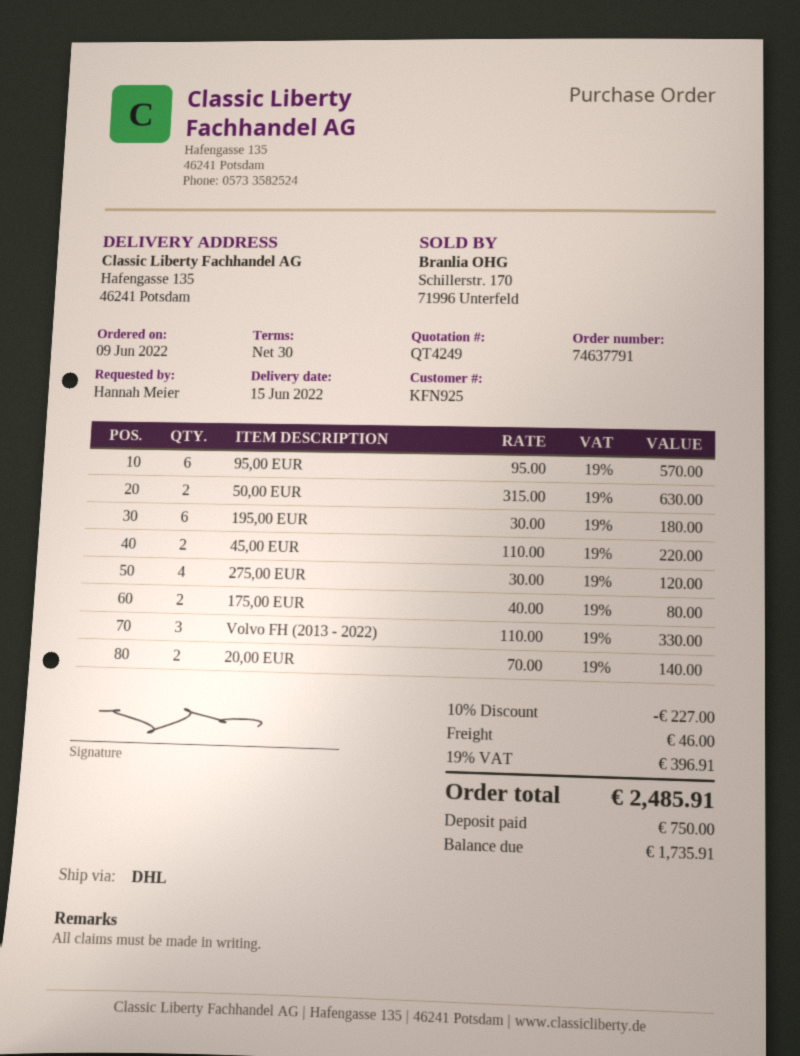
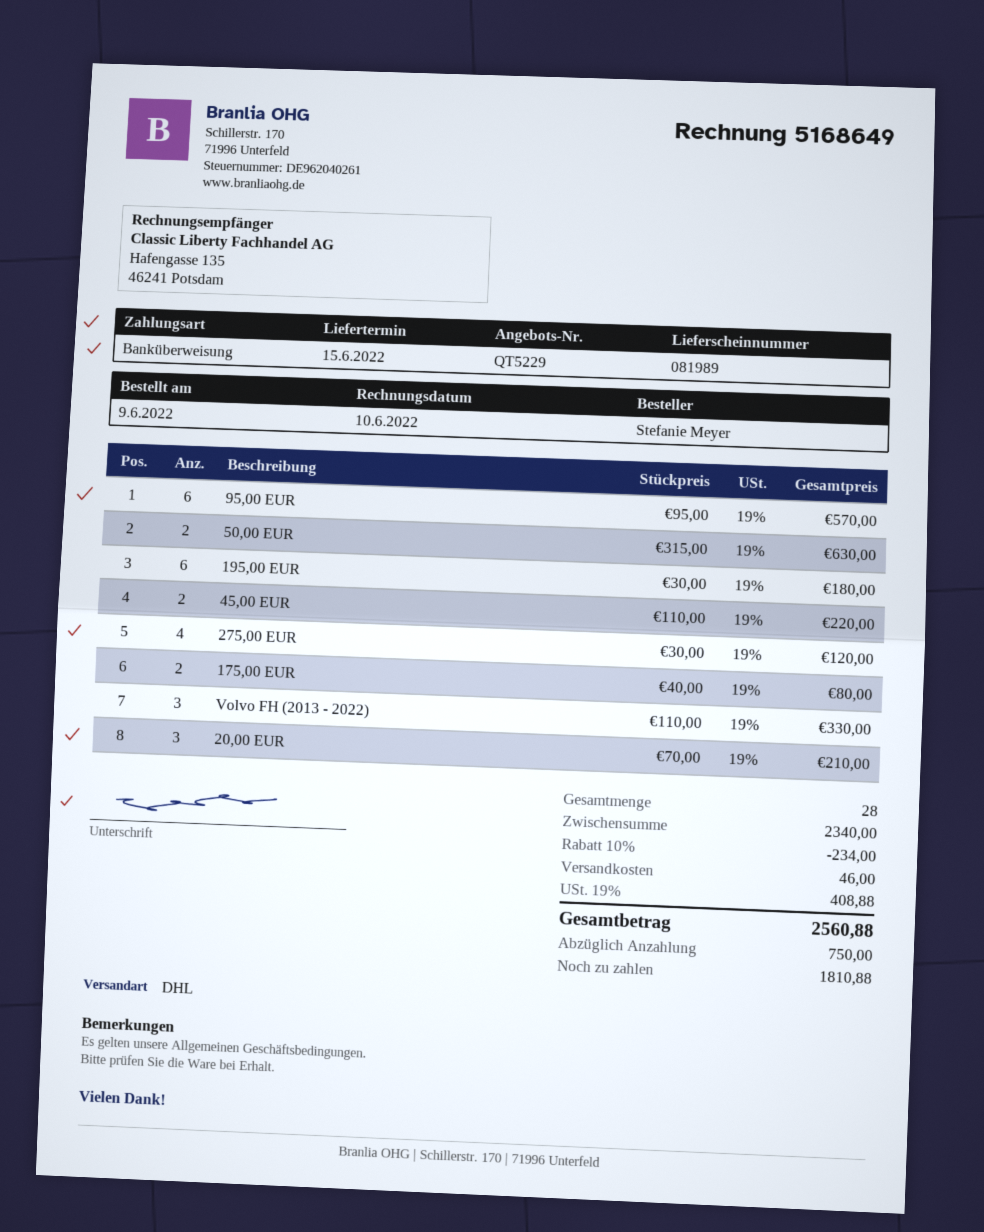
quote number: QT4249 -> QT5229
ordered by: Hannah Meier -> Stefanie Meyer
20,00 EUR: 2 x 70.00 = 140.00 -> 3 x 70.00 = 210.00
discount: 10% = 227.00 -> 10% = 234.00
tax: 19% = 396.91 -> 19% = 408.88
total: 2485.91 -> 2560.88
balance: 1735.91 -> 1810.88

